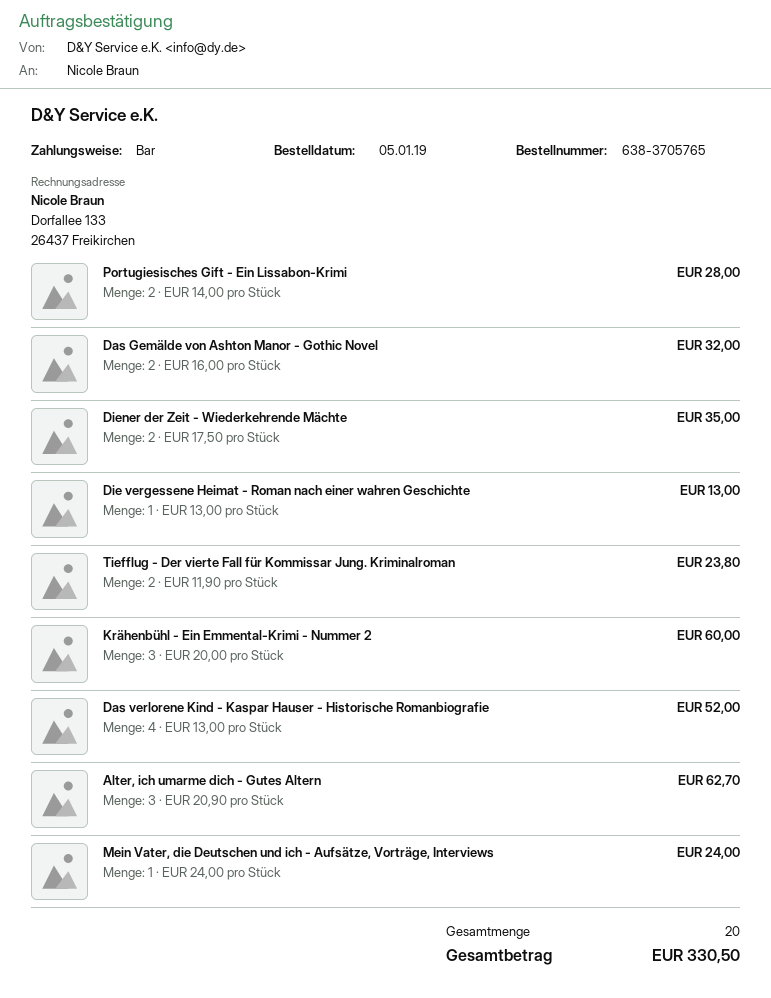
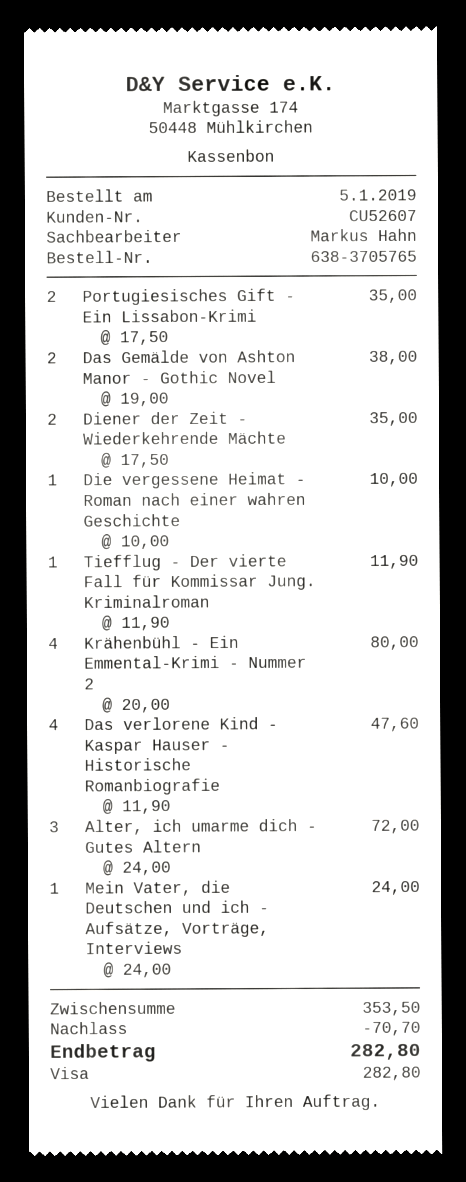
payment method: cash -> Visa
Portugiesisches Gift - Ein Lissabon-Krimi: 2 x 14.00 = 28.00 -> 2 x 17.50 = 35.00
Das Gemälde von Ashton Manor - Gothic Novel: 2 x 16.00 = 32.00 -> 2 x 19.00 = 38.00
Die vergessene Heimat - Roman nach einer wahren Geschichte: 1 x 13.00 = 13.00 -> 1 x 10.00 = 10.00
Tiefflug - Der vierte Fall für Kommissar Jung. Kriminalroman: 2 x 11.90 = 23.80 -> 1 x 11.90 = 11.90
Krähenbühl - Ein Emmental-Krimi - Nummer 2: 3 x 20.00 = 60.00 -> 4 x 20.00 = 80.00
Das verlorene Kind - Kaspar Hauser - Historische Romanbiografie: 4 x 13.00 = 52.00 -> 4 x 11.90 = 47.60
Alter, ich umarme dich - Gutes Altern: 3 x 20.90 = 62.70 -> 3 x 24.00 = 72.00
discount: none -> 70.70
total: 330.50 -> 282.80

